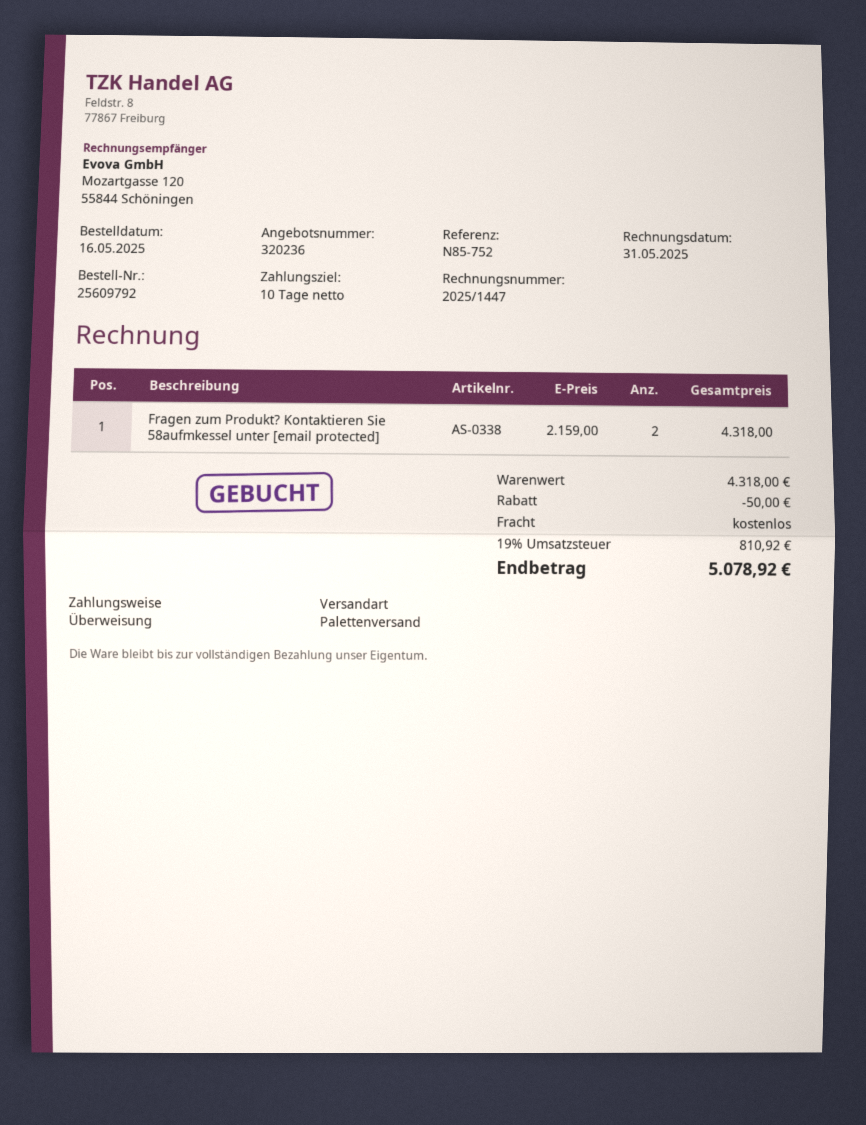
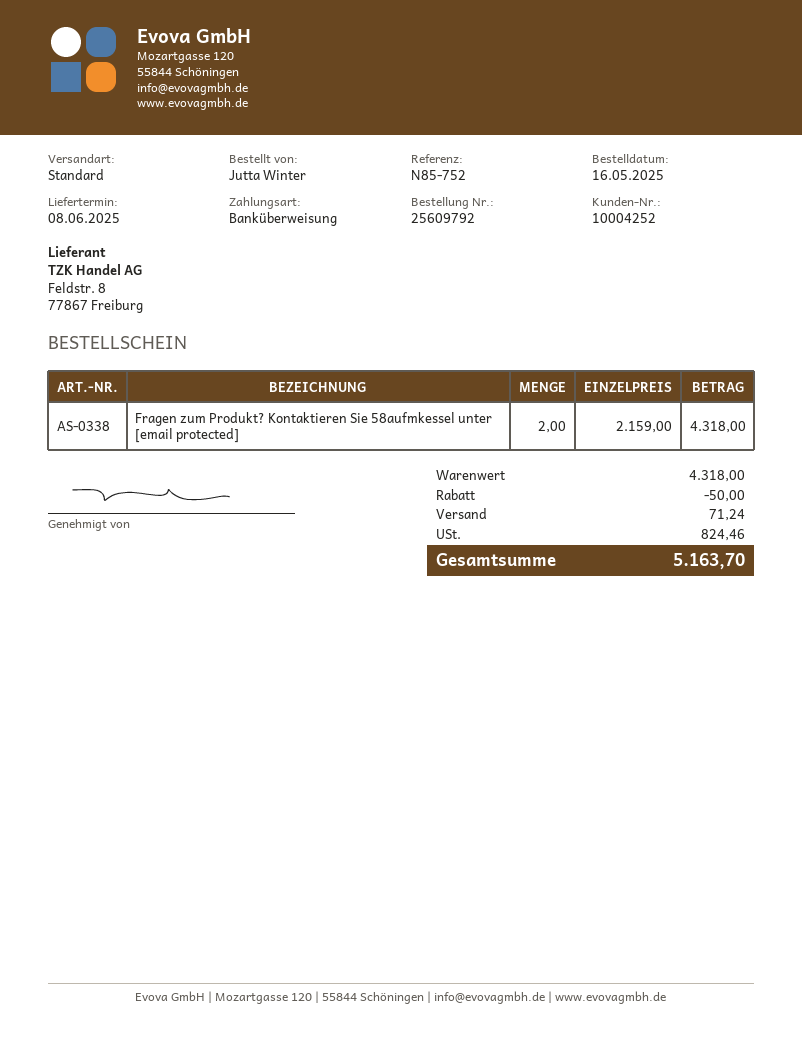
shipping method: pallet freight -> standard
shipping: 0.00 -> 71.24
tax: 810.92 -> 824.46
total: 5078.92 -> 5163.70

